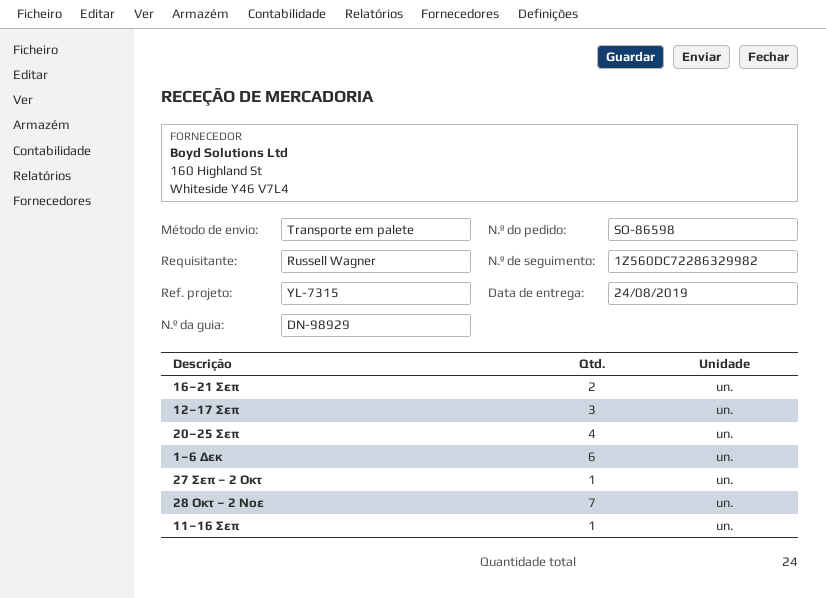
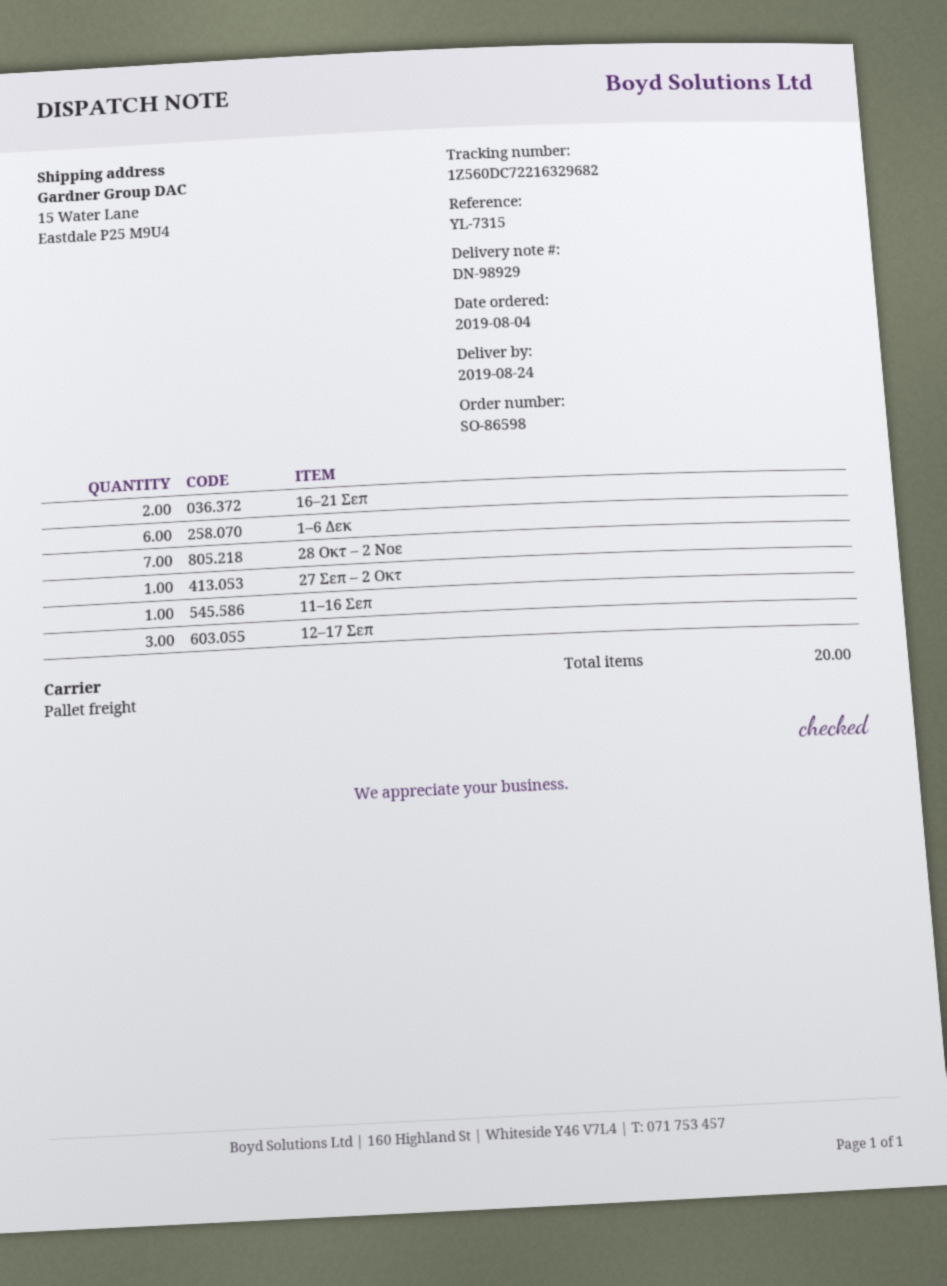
tracking number: 1Z560DC72286329982 -> 1Z560DC72216329682
20–25 Σεπ: 4 -> none
total quantity: 24 -> 20

